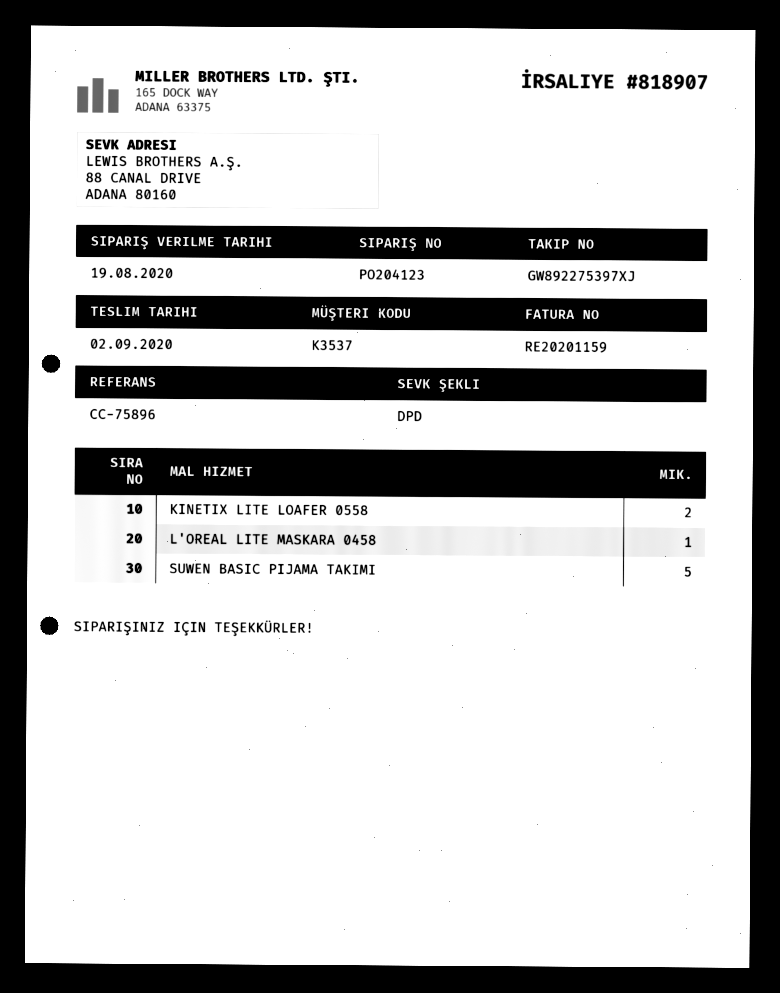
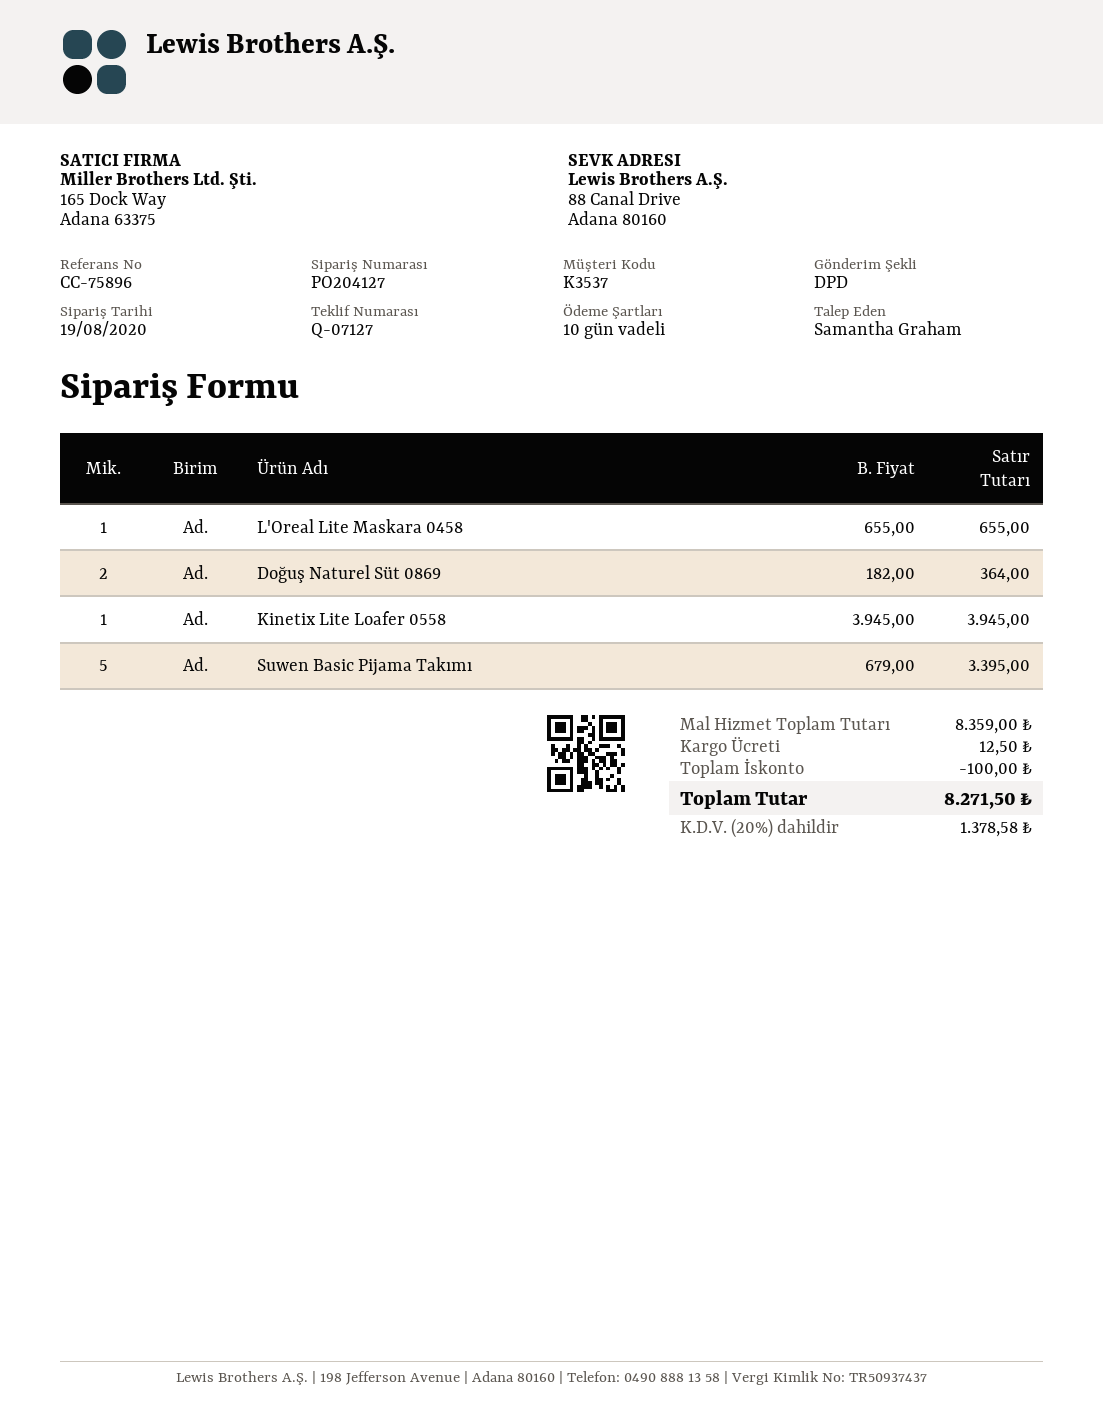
order number: PO204123 -> PO204127
KINETIX LITE LOAFER 0558: 2 -> 1
Doğuş Naturel Süt 0869: none -> 2

